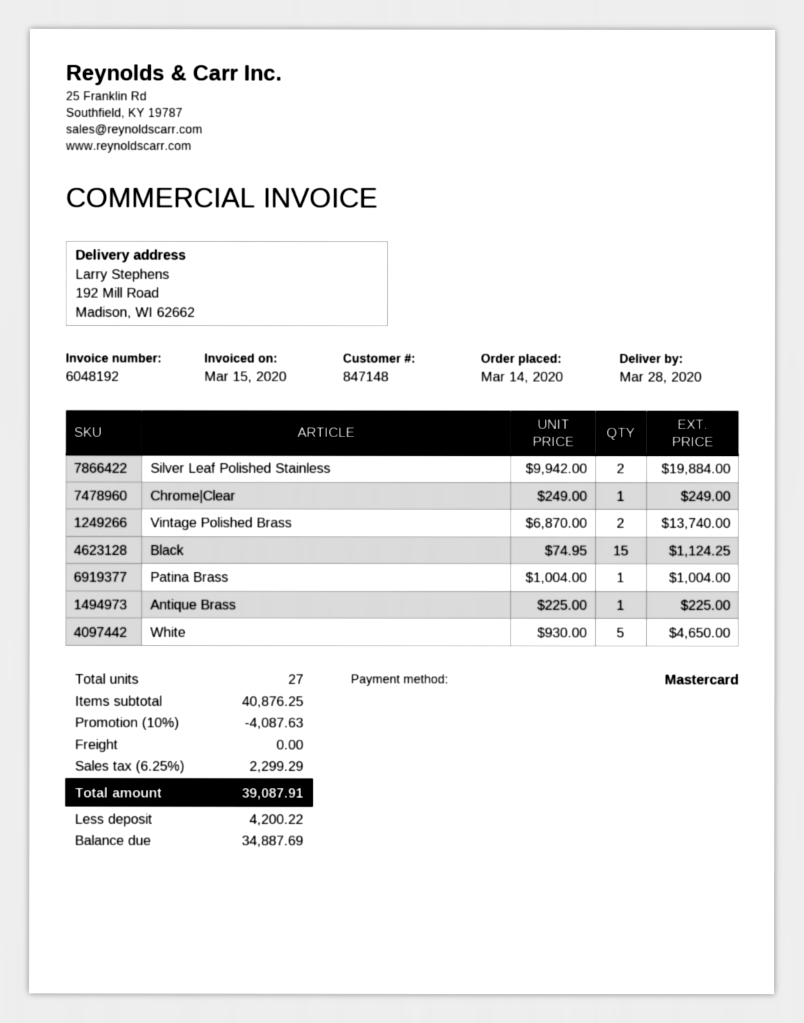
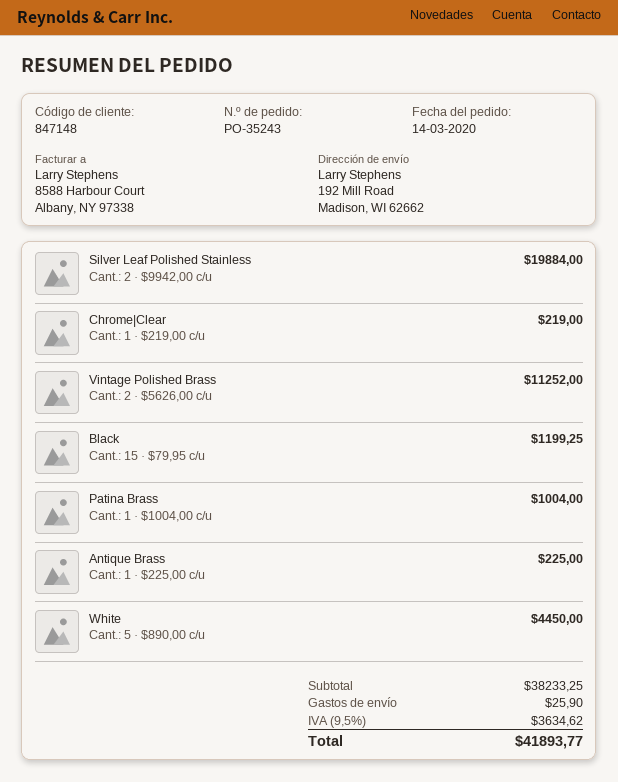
Chrome|Clear: 1 x 249.00 = 249.00 -> 1 x 219.00 = 219.00
Vintage Polished Brass: 2 x 6870.00 = 13740.00 -> 2 x 5626.00 = 11252.00
Black: 15 x 74.95 = 1124.25 -> 15 x 79.95 = 1199.25
White: 5 x 930.00 = 4650.00 -> 5 x 890.00 = 4450.00
subtotal: 40876.25 -> 38233.25
discount: 10% = 4087.63 -> none
shipping: 0.00 -> 25.90
tax: 6.25% = 2299.29 -> 9.5% = 3634.62
total: 39087.91 -> 41893.77

